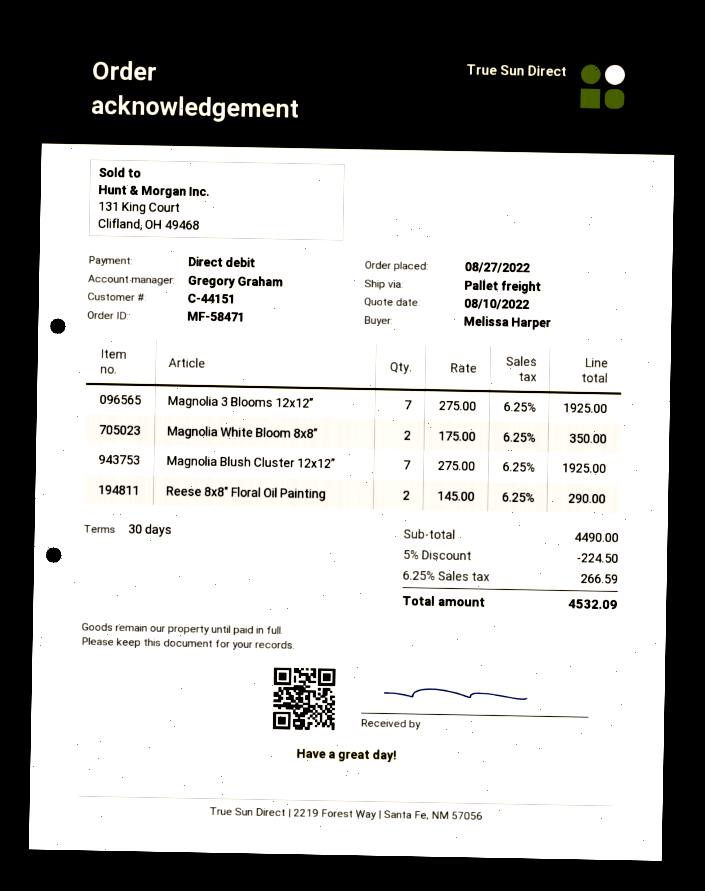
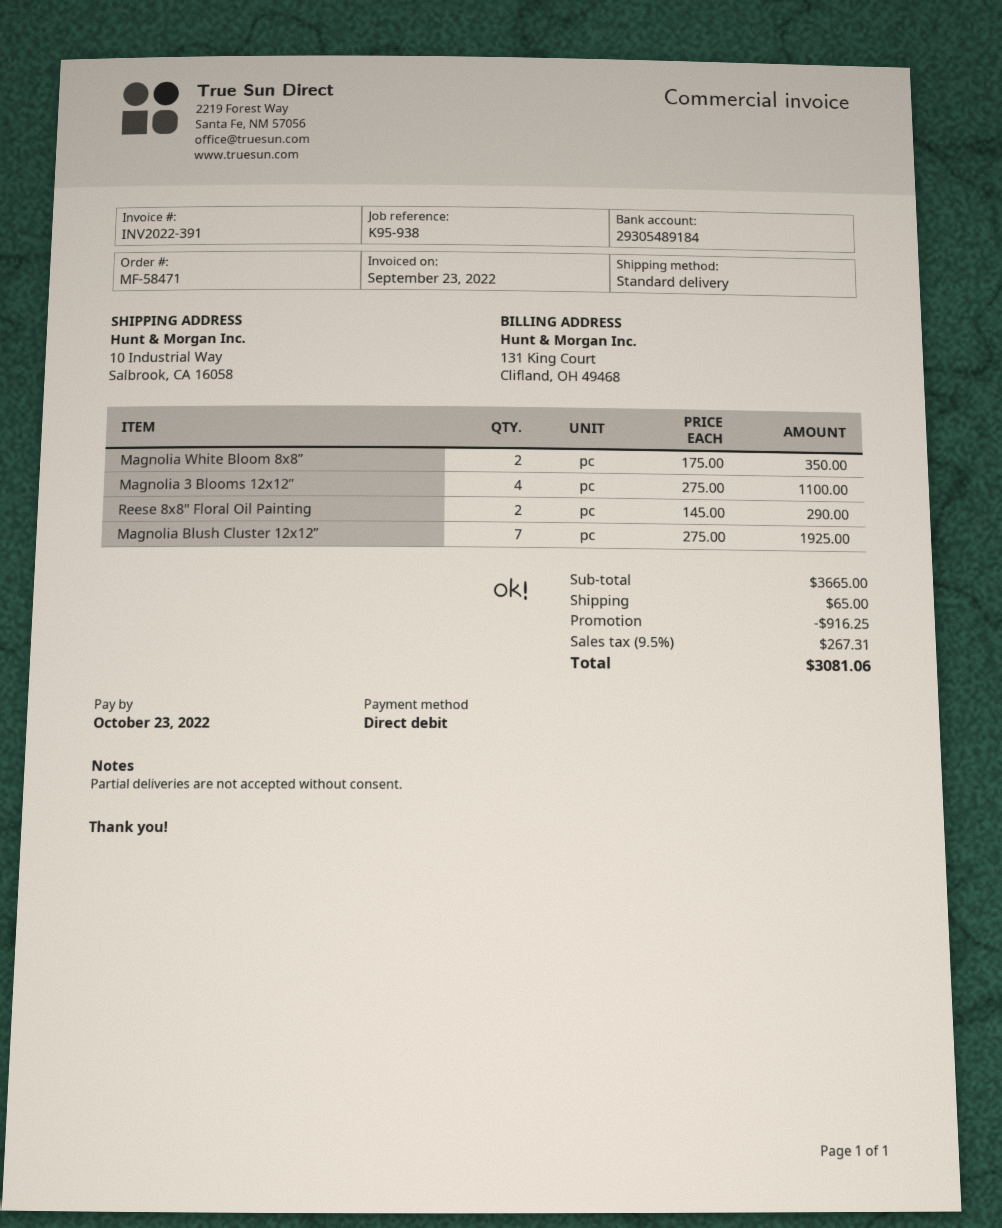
shipping method: pallet freight -> standard
Magnolia 3 Blooms 12x12”: 7 x 275.00 = 1925.00 -> 4 x 275.00 = 1100.00
subtotal: 4490.00 -> 3665.00
discount: 224.50 -> 916.25
shipping: none -> 65.00
tax: 6.25% = 266.59 -> 9.5% = 267.31
total: 4532.09 -> 3081.06

